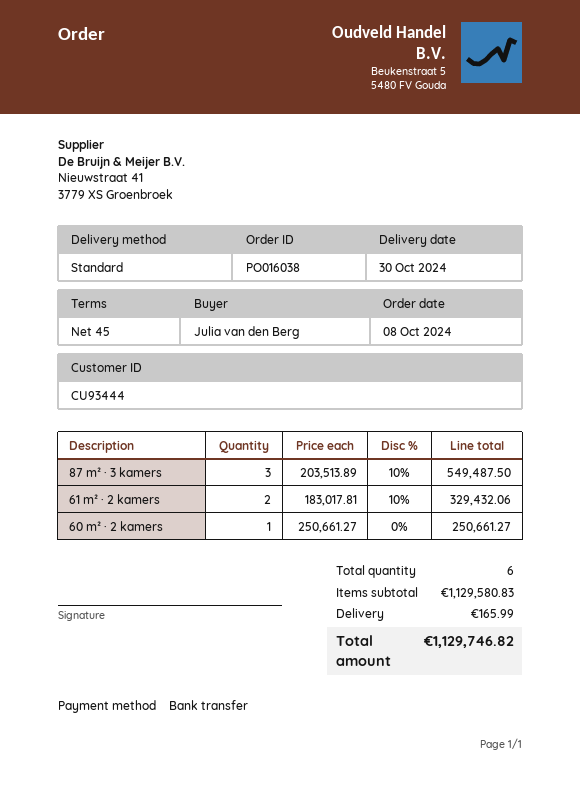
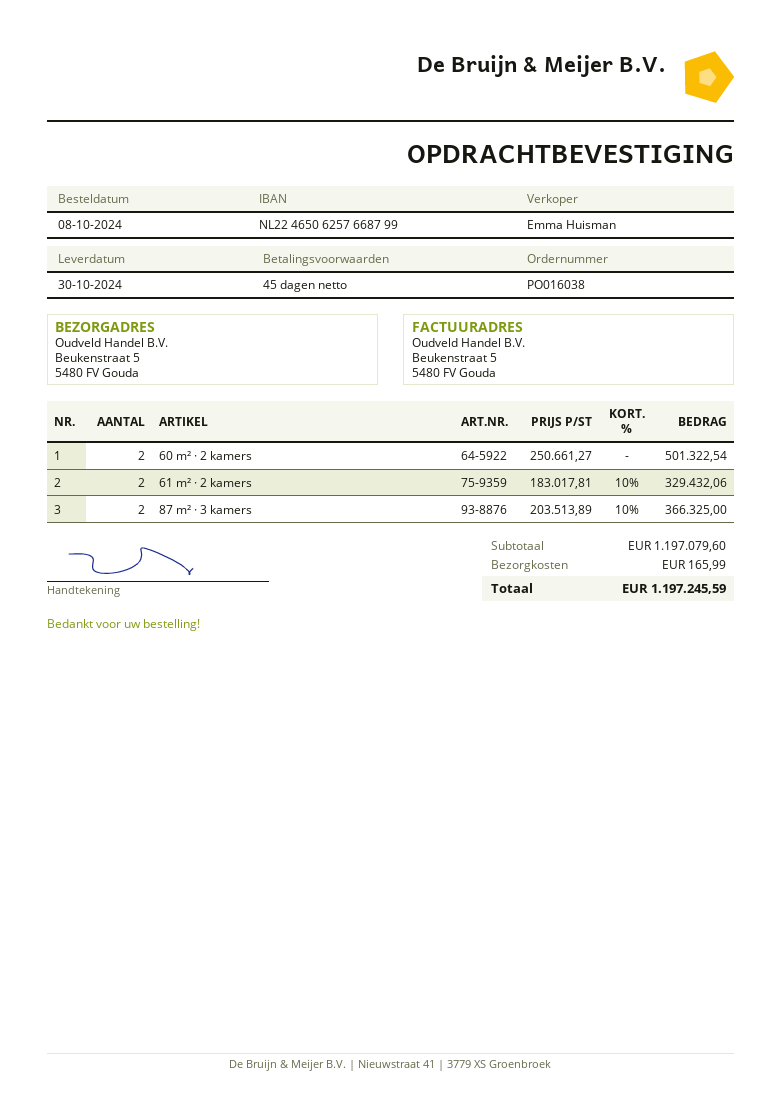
87 m² · 3 kamers: 3 x 203513.89 - 10% = 549487.50 -> 2 x 203513.89 - 10% = 366325.00
60 m² · 2 kamers: 1 x 250661.27 = 250661.27 -> 2 x 250661.27 = 501322.54
subtotal: 1129580.83 -> 1197079.60
total: 1129746.82 -> 1197245.59

